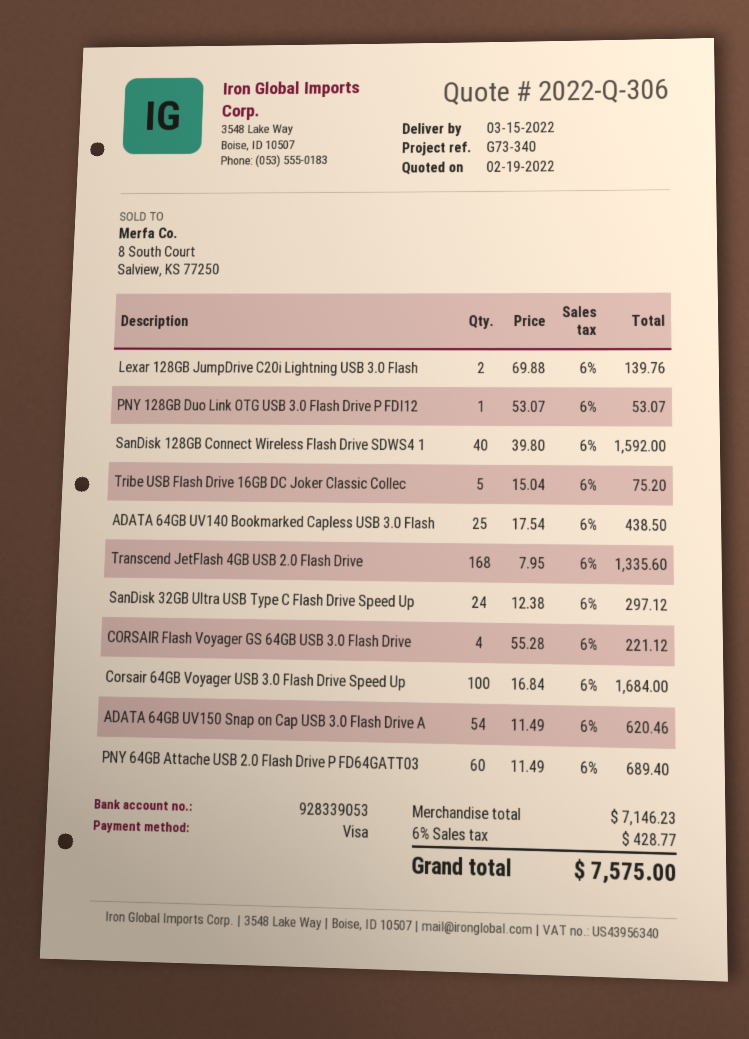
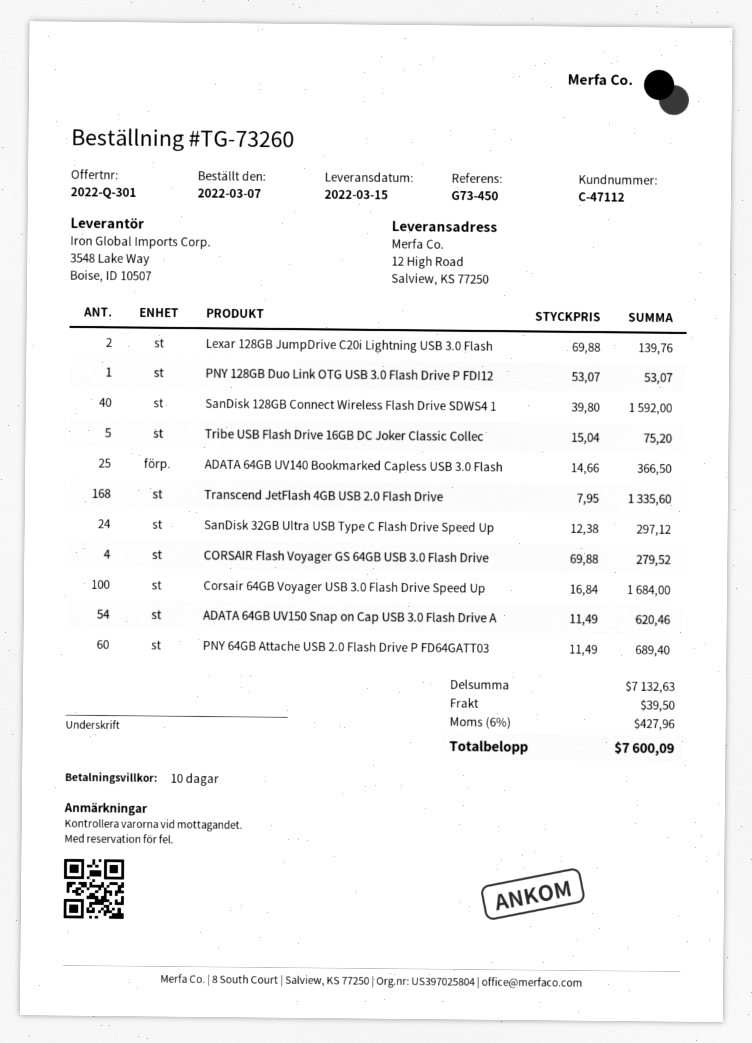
quote number: 2022-Q-306 -> 2022-Q-301
reference: G73-340 -> G73-450
ADATA 64GB UV140 Bookmarked Capless USB 3.0 Flash: 25 x 17.54 = 438.50 -> 25 x 14.66 = 366.50
CORSAIR Flash Voyager GS 64GB USB 3.0 Flash Drive: 4 x 55.28 = 221.12 -> 4 x 69.88 = 279.52
subtotal: 7146.23 -> 7132.63
shipping: none -> 39.50
tax: 6% = 428.77 -> 6% = 427.96
total: 7575.00 -> 7600.09

